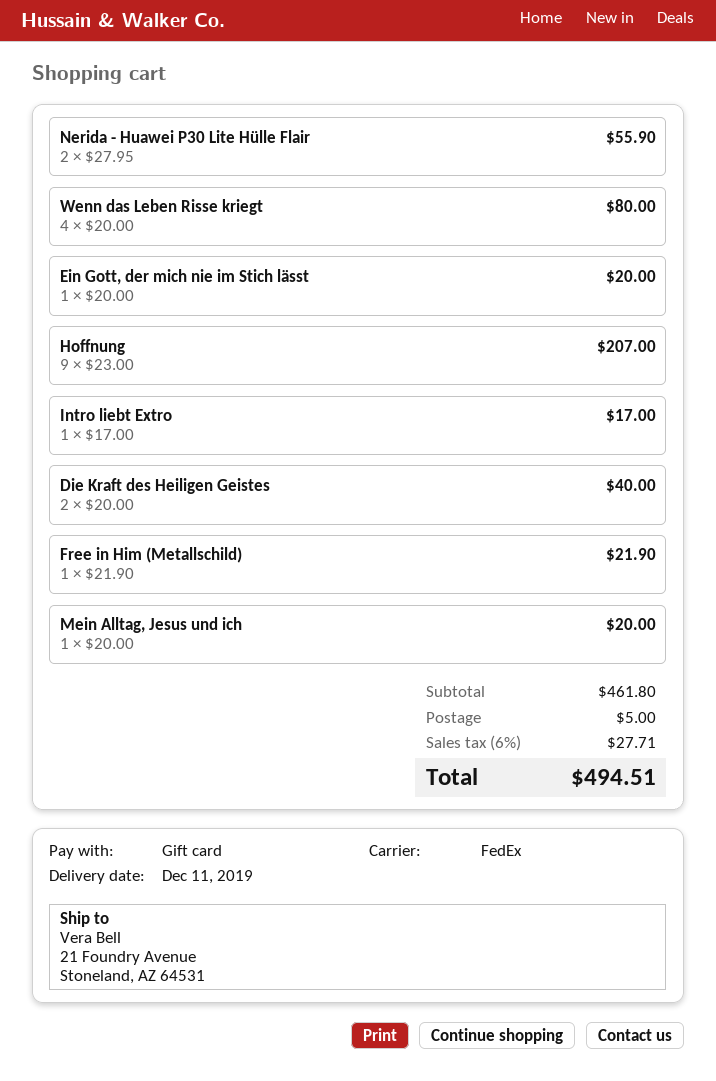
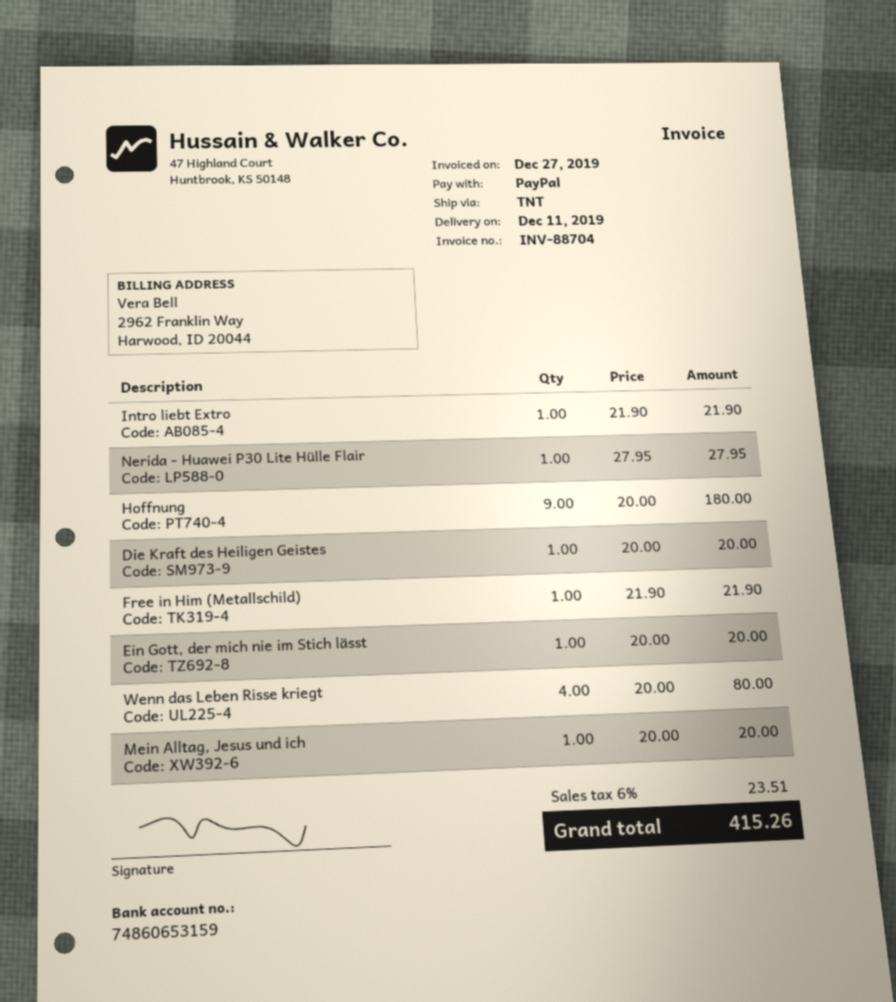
payment method: gift card -> PayPal
shipping method: FedEx -> TNT
Nerida - Huawei P30 Lite Hülle Flair: 2 x 27.95 = 55.90 -> 1 x 27.95 = 27.95
Hoffnung: 9 x 23.00 = 207.00 -> 9 x 20.00 = 180.00
Intro liebt Extro: 1 x 17.00 = 17.00 -> 1 x 21.90 = 21.90
Die Kraft des Heiligen Geistes: 2 x 20.00 = 40.00 -> 1 x 20.00 = 20.00
shipping: 5.00 -> none
tax: 6% = 27.71 -> 6% = 23.51
total: 494.51 -> 415.26

